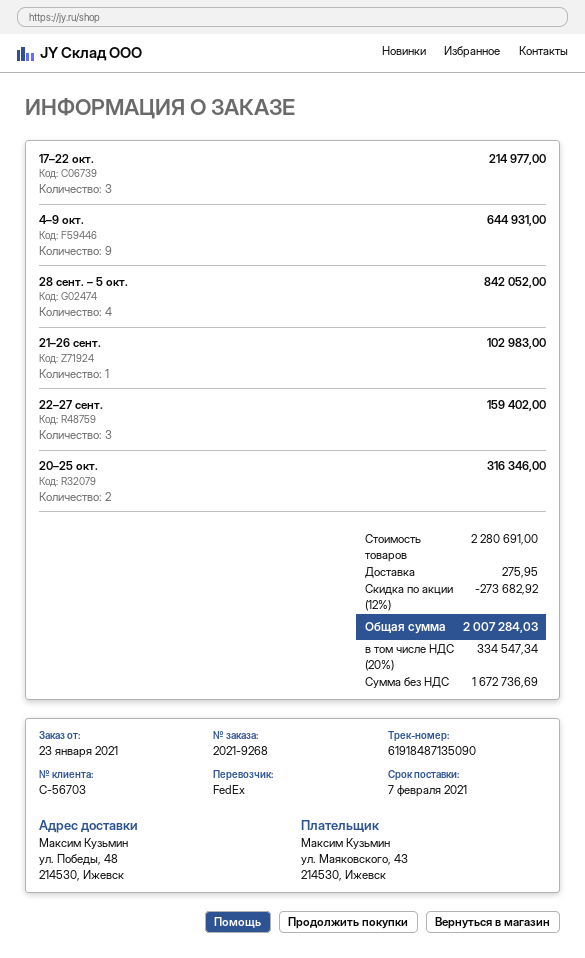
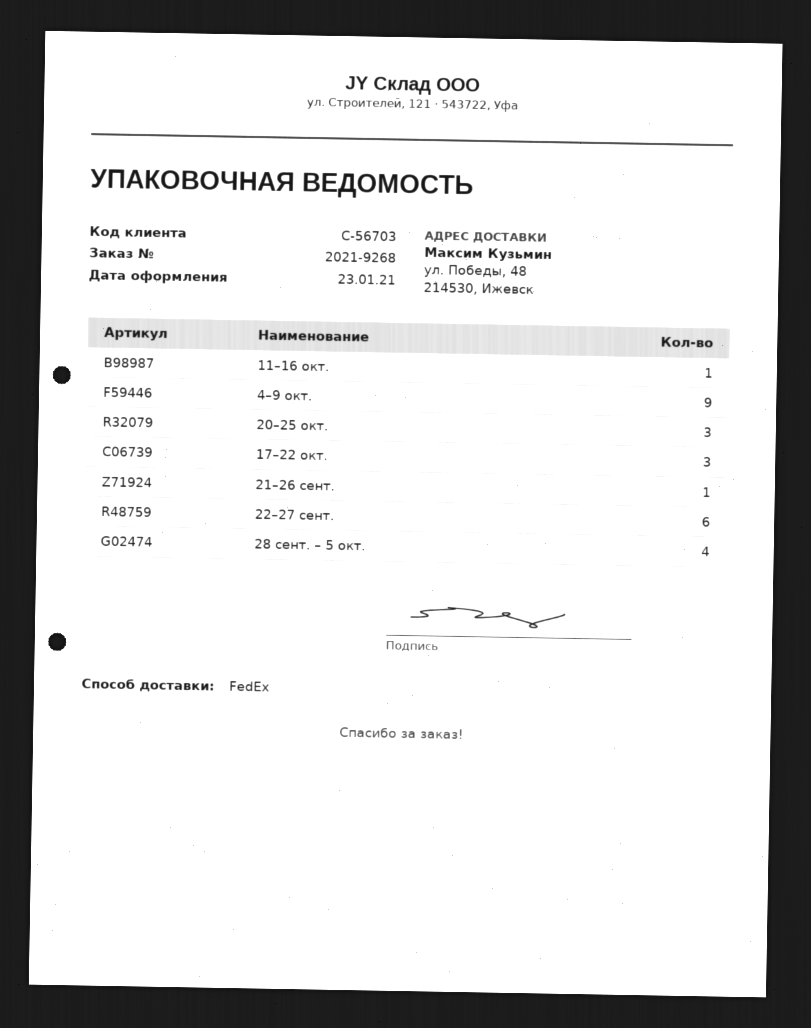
22–27 сент.: 3 -> 6
20–25 окт.: 2 -> 3
11–16 окт.: none -> 1

